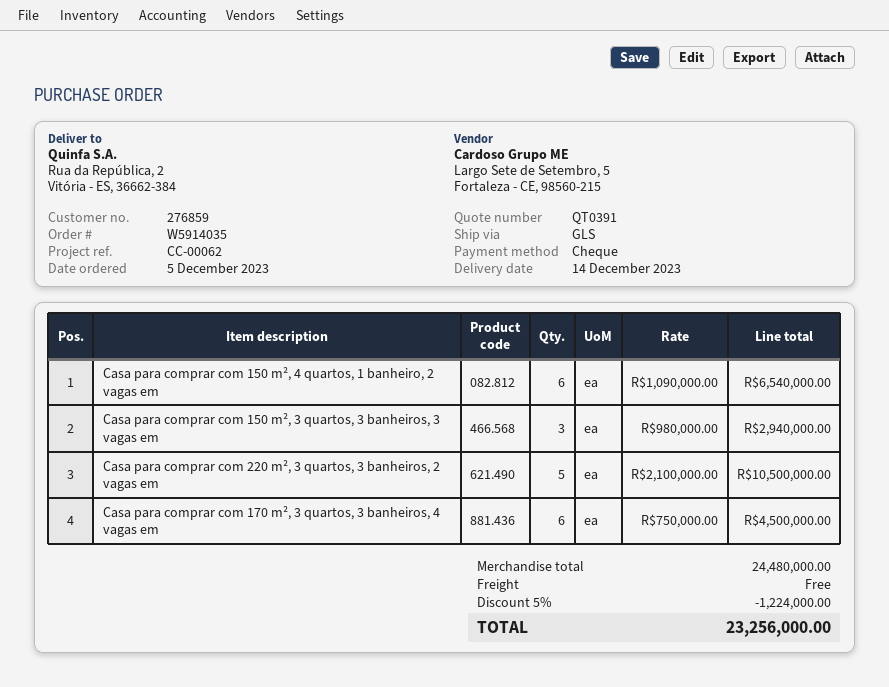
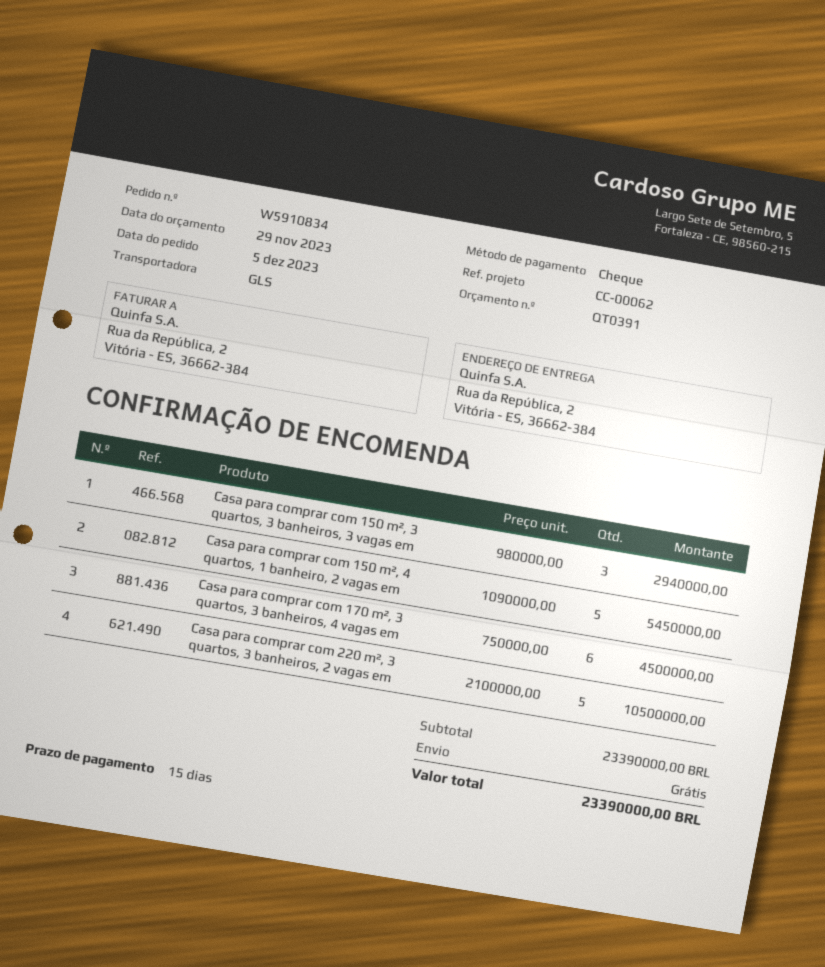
order number: W5914035 -> W5910834
Casa para comprar com 150 m², 4 quartos, 1 banheiro, 2 vagas em: 6 x 1090000.00 = 6540000.00 -> 5 x 1090000.00 = 5450000.00
subtotal: 24480000.00 -> 23390000.00
discount: 5% = 1224000.00 -> none
total: 23256000.00 -> 23390000.00

